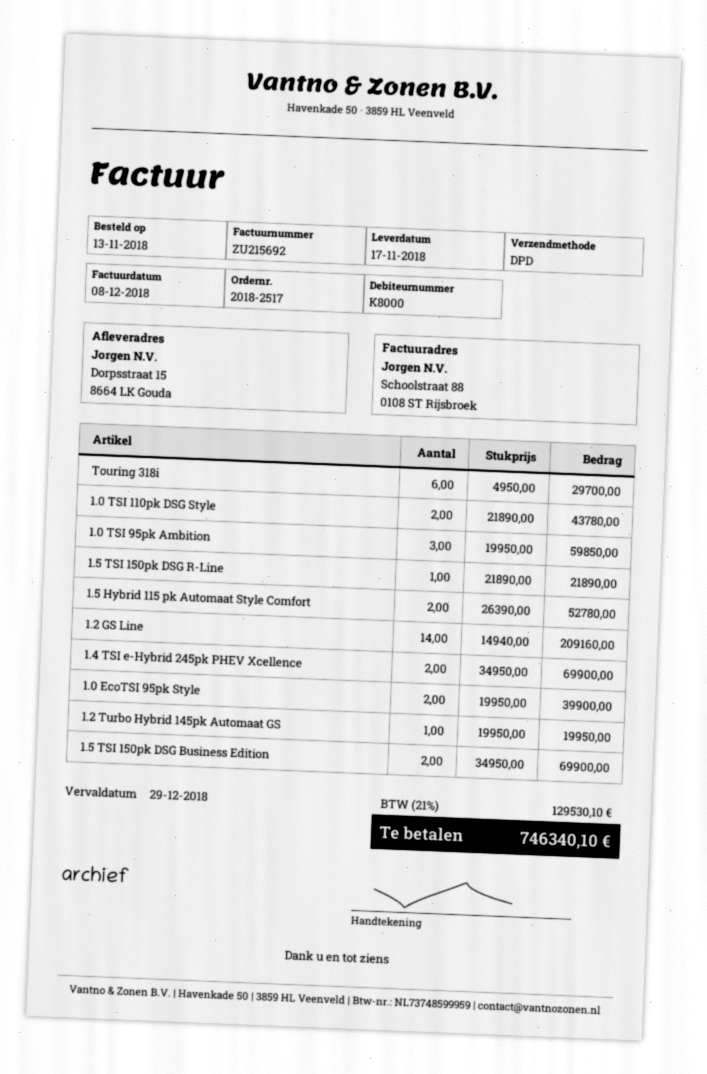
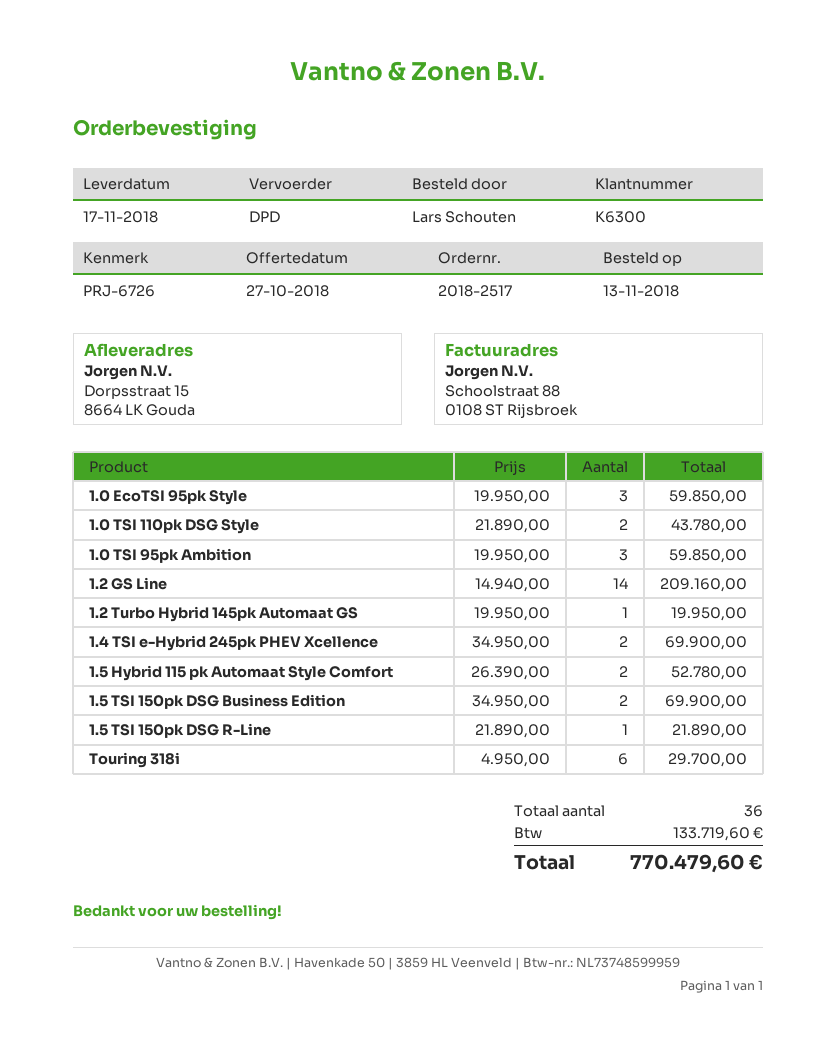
customer number: K8000 -> K6300
1.0 EcoTSI 95pk Style: 2 x 19950.00 = 39900.00 -> 3 x 19950.00 = 59850.00
tax: 129530.10 -> 133719.60
total: 746340.10 -> 770479.60

